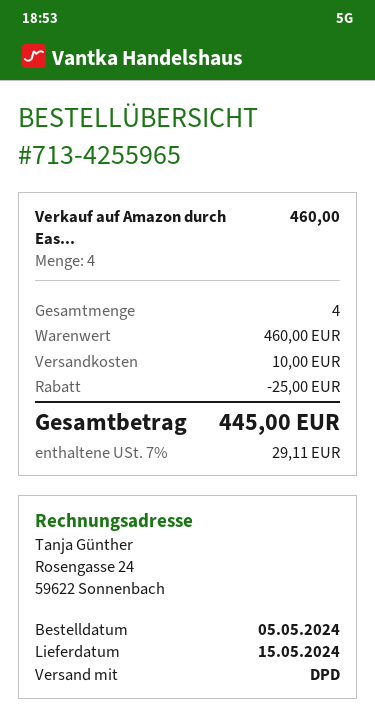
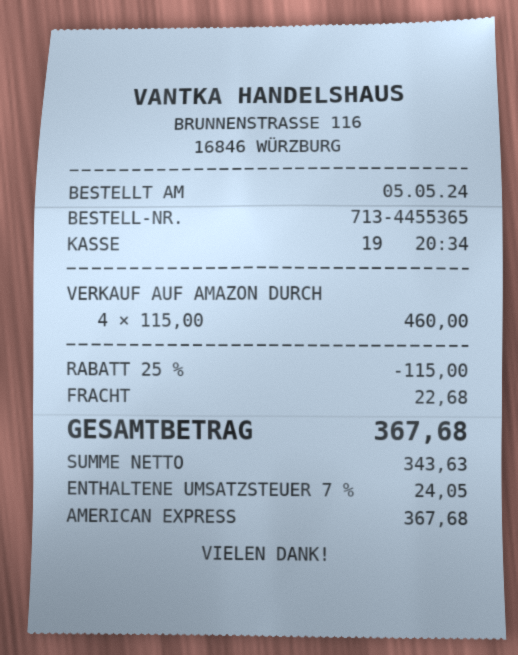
order number: 713-4255965 -> 713-4455365
discount: 25.00 -> 115.00
shipping: 10.00 -> 22.68
tax: 7% = 29.11 -> 7% = 24.05
total: 445.00 -> 367.68

